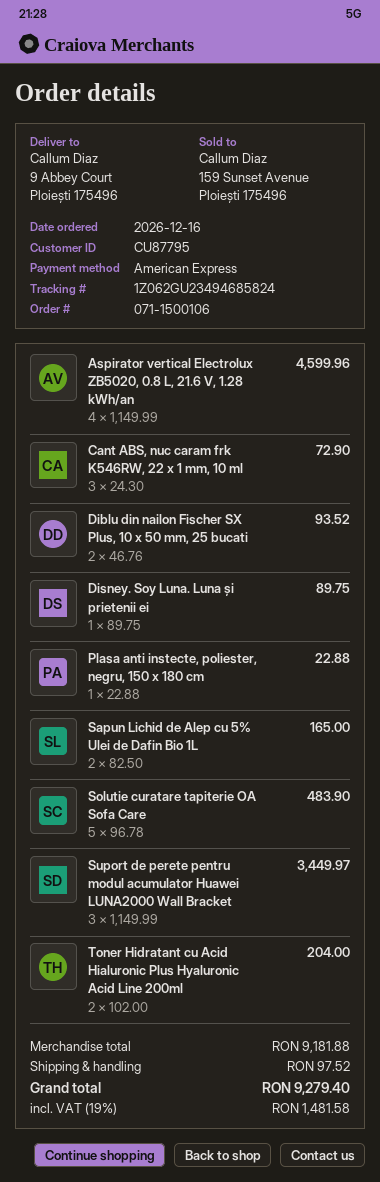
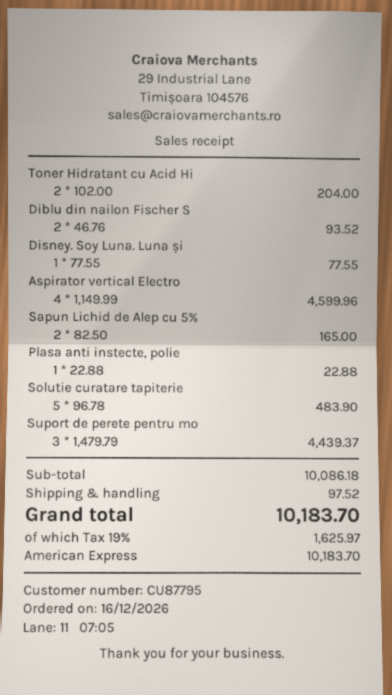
Cant ABS, nuc caram frk K546RW, 22 x 1 mm, 10 ml: 3 x 24.30 = 72.90 -> none
Disney. Soy Luna. Luna și prietenii ei: 1 x 89.75 = 89.75 -> 1 x 77.55 = 77.55
Suport de perete pentru modul acumulator Huawei LUNA2000 Wall Bracket: 3 x 1149.99 = 3449.97 -> 3 x 1479.79 = 4439.37
subtotal: 9181.88 -> 10086.18
tax: 19% = 1481.58 -> 19% = 1625.97
total: 9279.40 -> 10183.70

